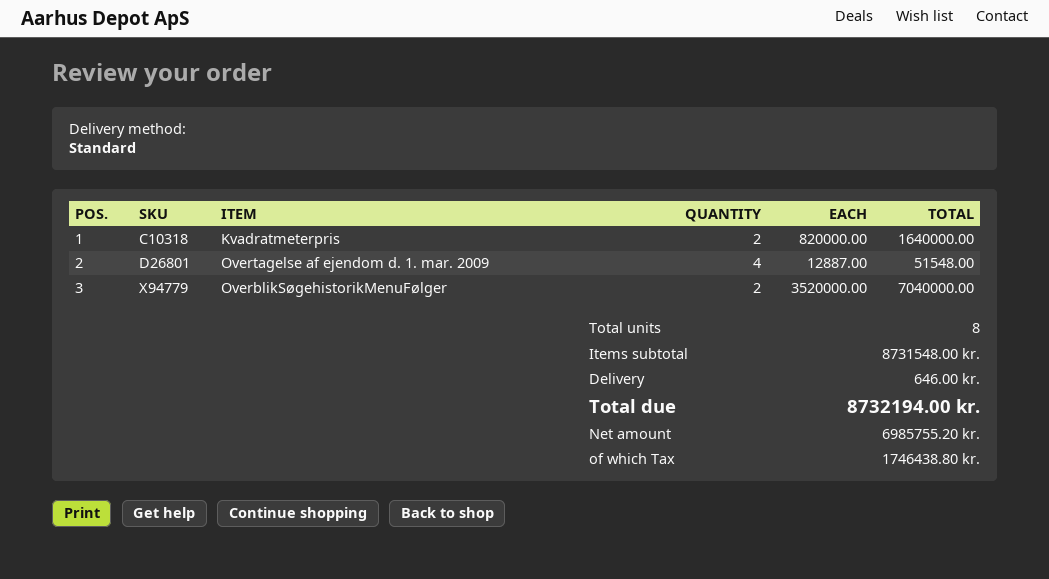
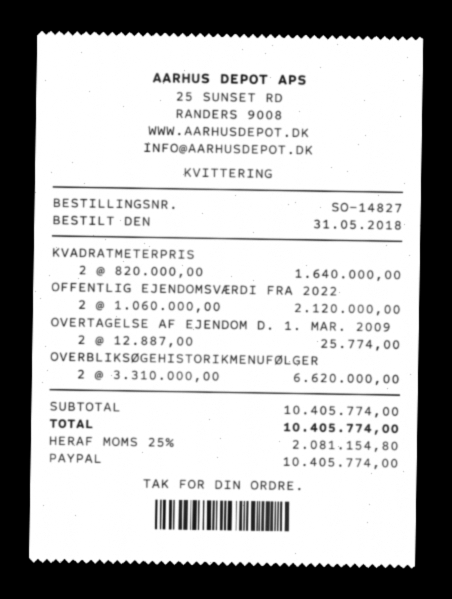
Overtagelse af ejendom d. 1. mar. 2009: 4 x 12887.00 = 51548.00 -> 2 x 12887.00 = 25774.00
OverblikSøgehistorikMenuFølger: 2 x 3520000.00 = 7040000.00 -> 2 x 3310000.00 = 6620000.00
OFFENTLIG EJENDOMSVÆRDI FRA 2022: none -> 2 x 1060000.00 = 2120000.00
subtotal: 8731548.00 -> 10405774.00
shipping: 646.00 -> none
tax: 1746438.80 -> 2081154.80
total: 8732194.00 -> 10405774.00

